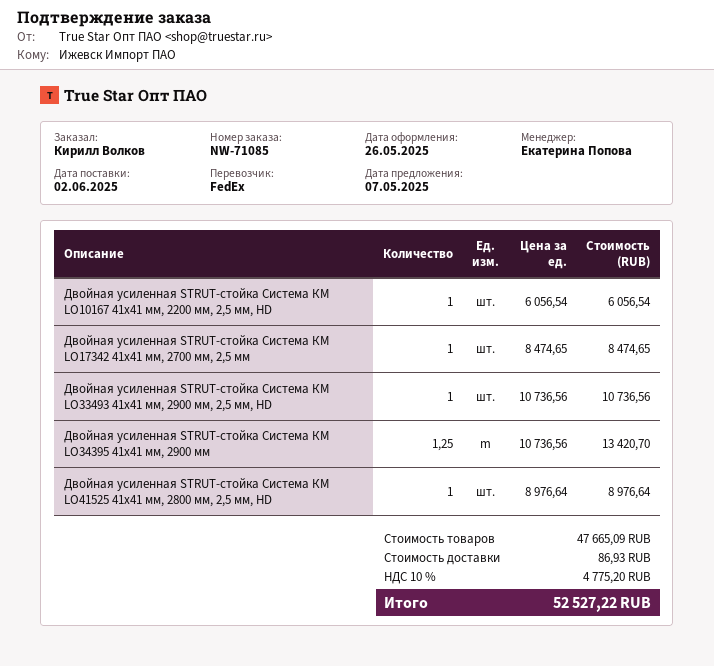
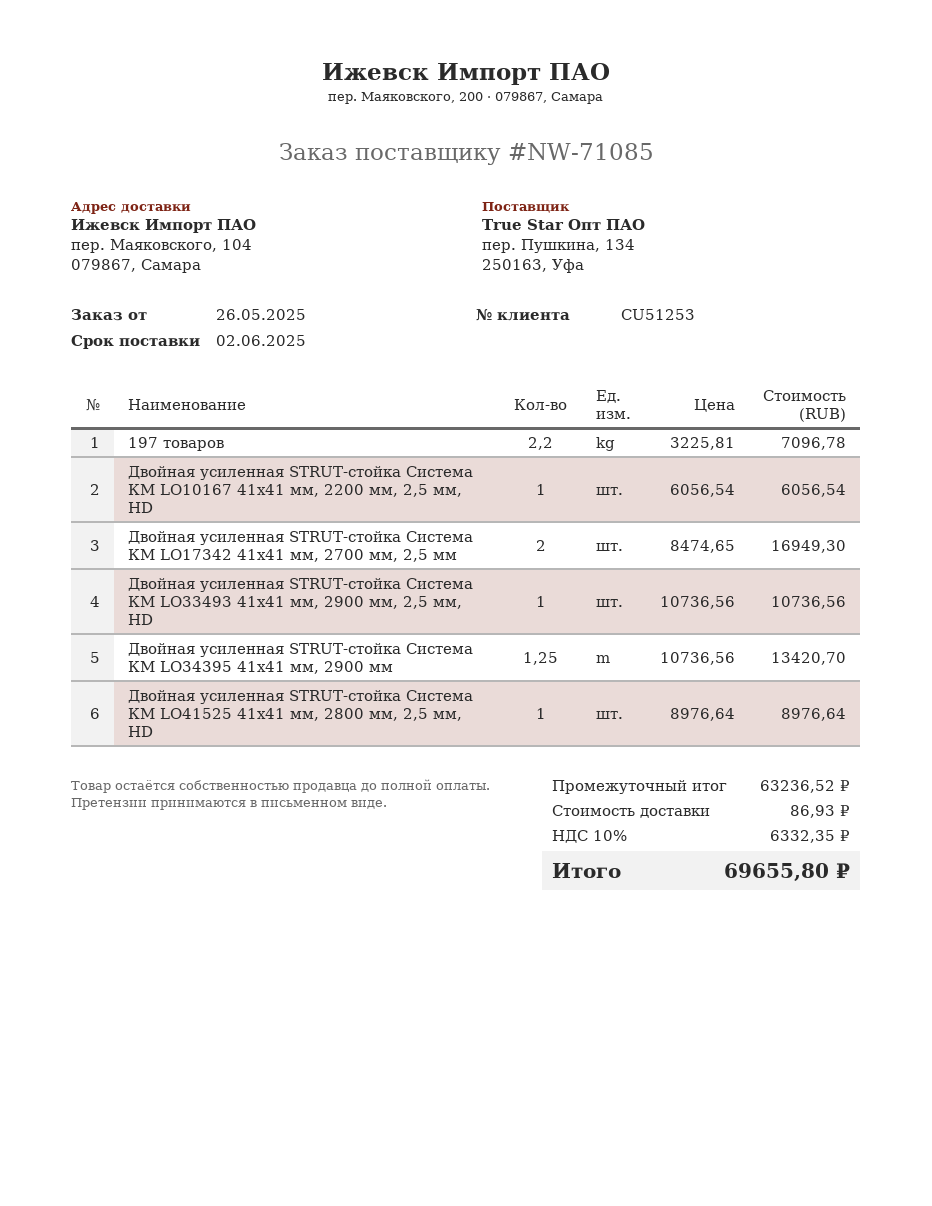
Двойная усиленная STRUT-стойка Система КМ LO17342 41х41 мм, 2700 мм, 2,5 мм: 1 x 8474.65 = 8474.65 -> 2 x 8474.65 = 16949.30
197 товаров: none -> 2.2 x 3225.81 = 7096.78
subtotal: 47665.09 -> 63236.52
tax: 10% = 4775.20 -> 10% = 6332.35
total: 52527.22 -> 69655.80

